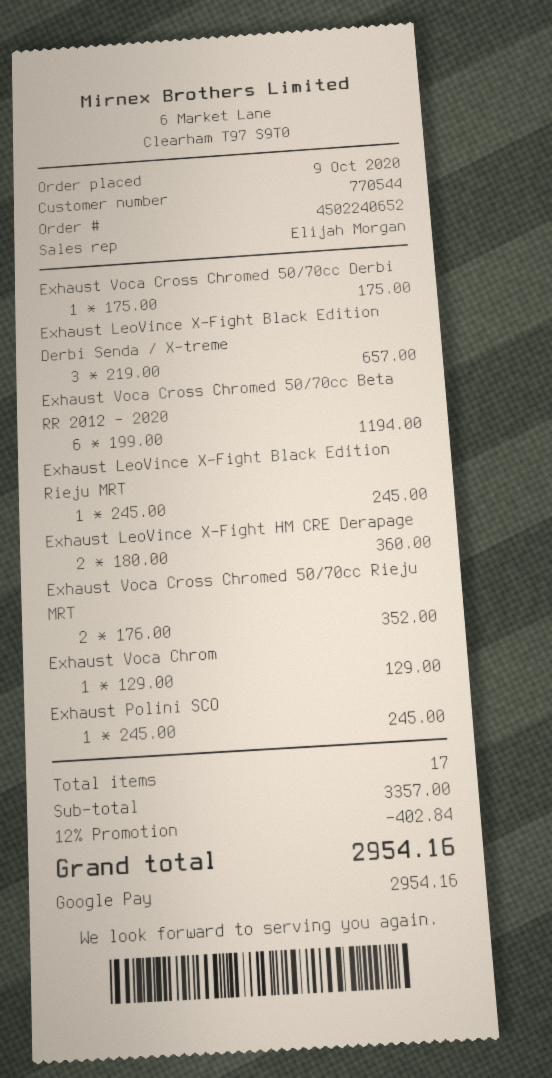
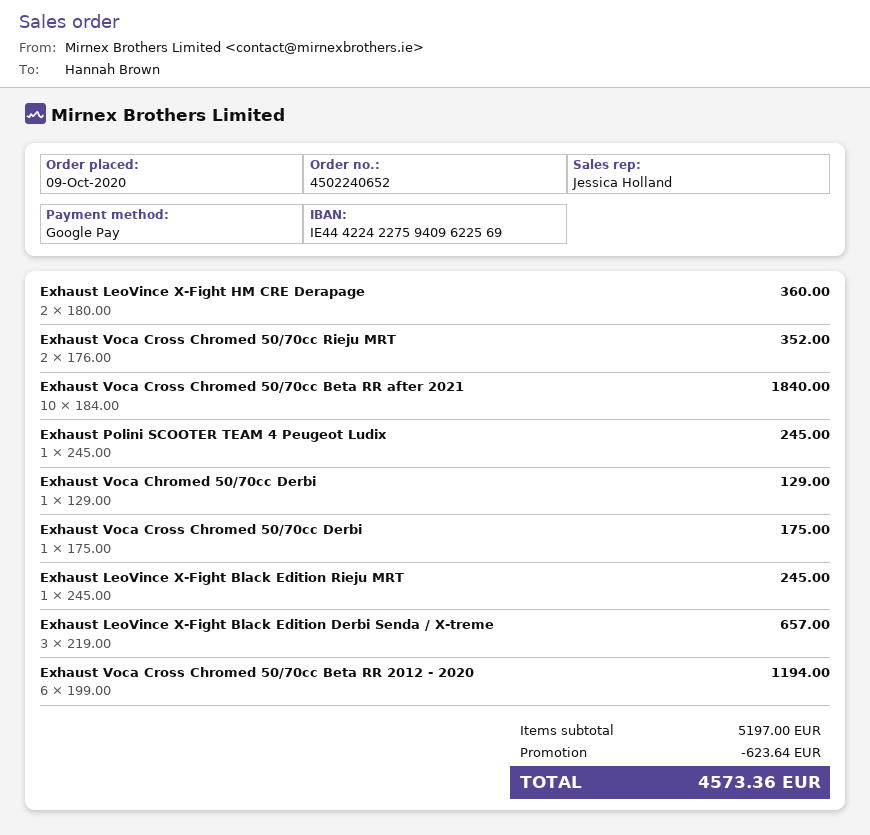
sales rep: Elijah Morgan -> Jessica Holland
Exhaust Voca Cross Chromed 50/70cc Beta RR after 2021: none -> 10 x 184.00 = 1840.00
subtotal: 3357.00 -> 5197.00
discount: 402.84 -> 623.64
total: 2954.16 -> 4573.36

